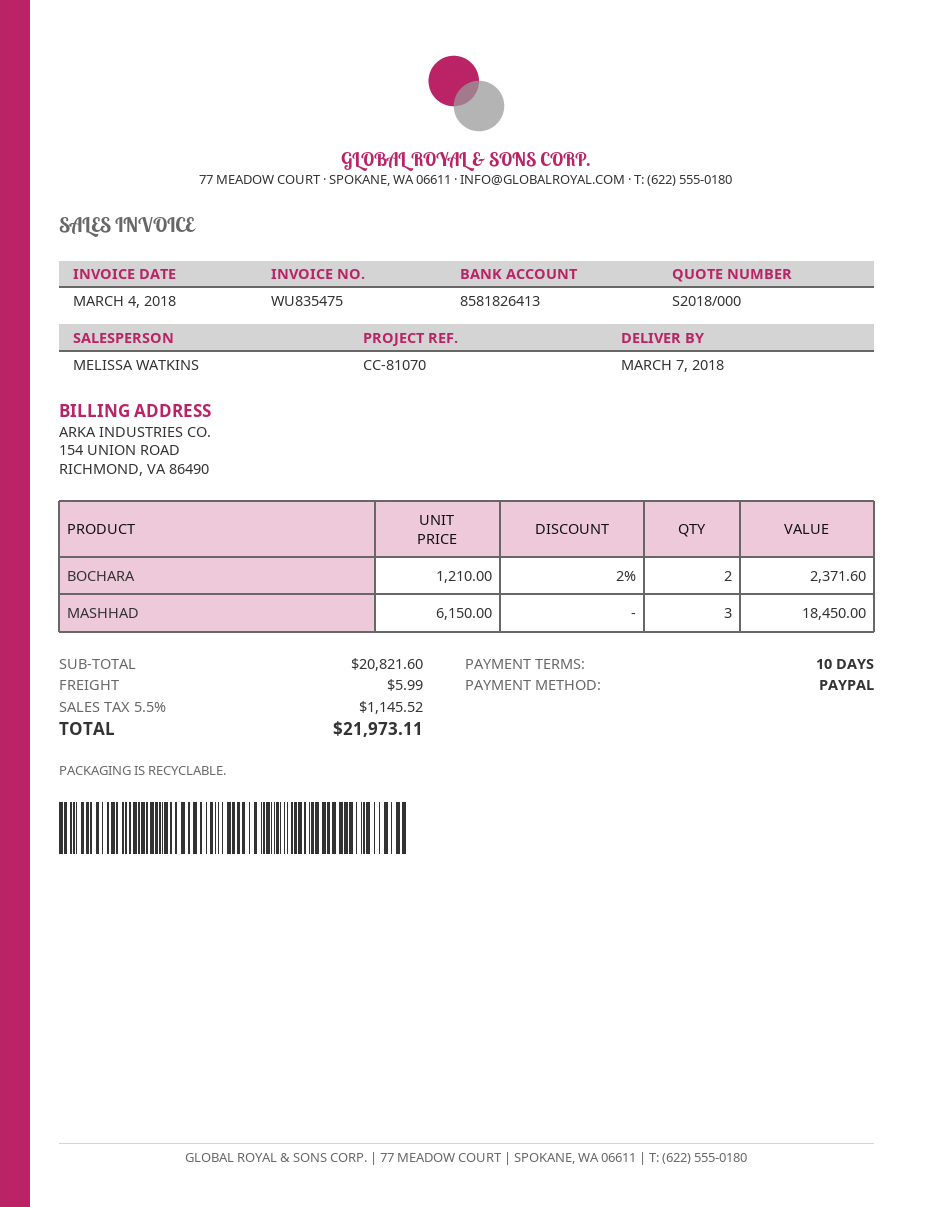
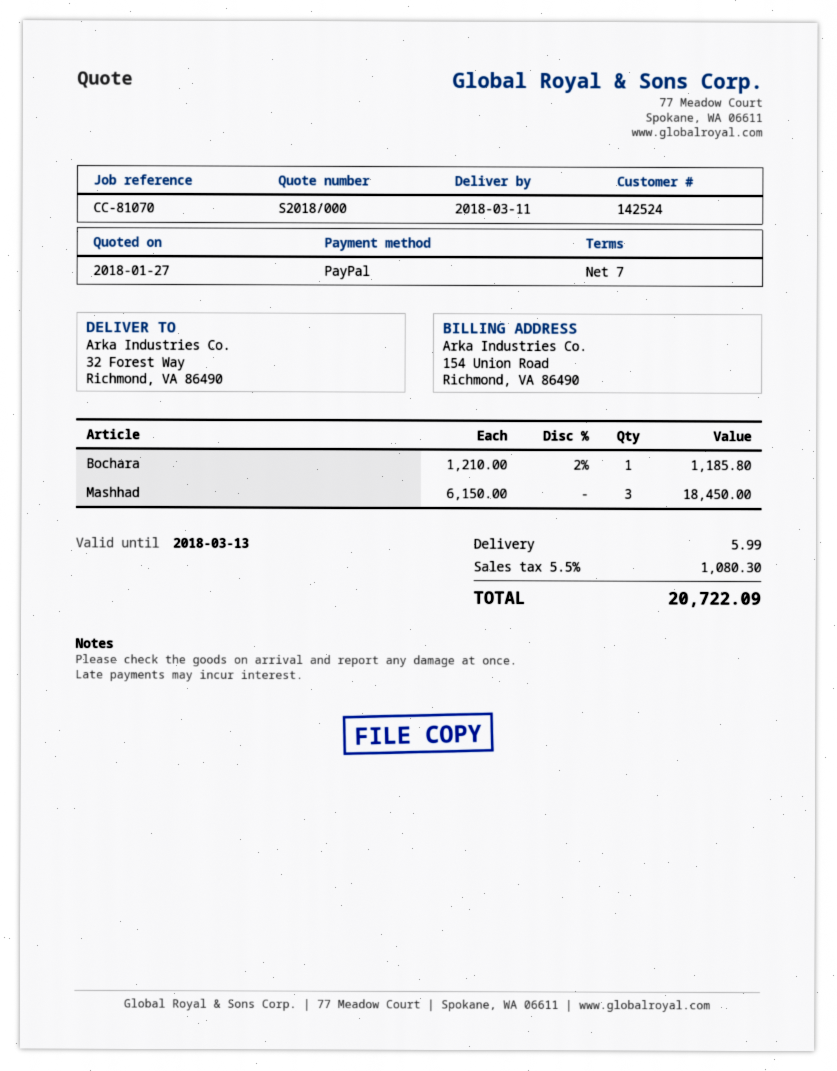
delivery date: 2018-03-07 -> 2018-03-11
payment terms: 10 days -> 7 days
BOCHARA: 2 x 1210.00 - 2% = 2371.60 -> 1 x 1210.00 - 2% = 1185.80
tax: 5.5% = 1145.52 -> 5.5% = 1080.30
total: 21973.11 -> 20722.09

